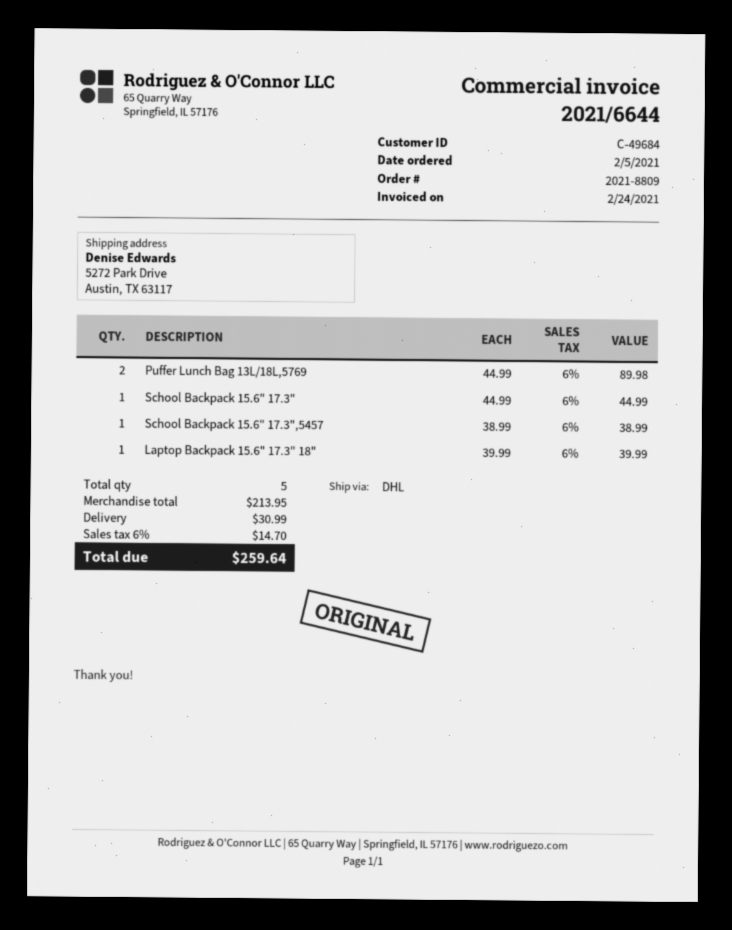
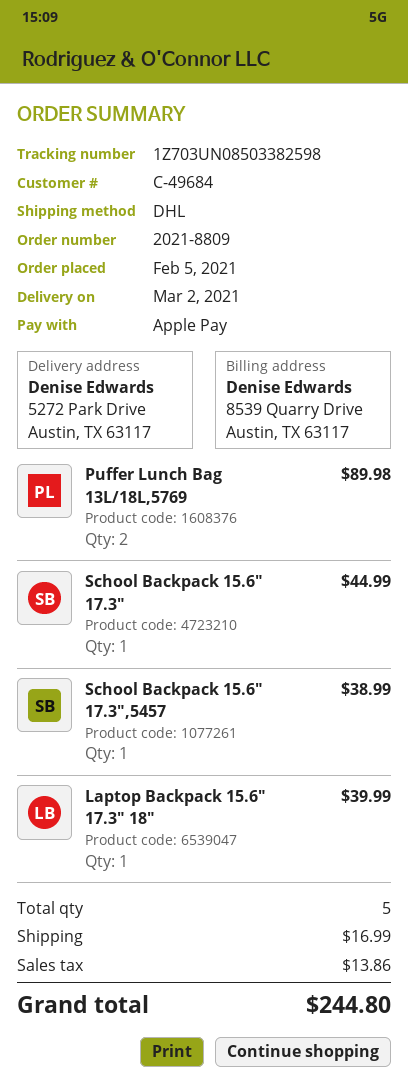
shipping: 30.99 -> 16.99
tax: 14.70 -> 13.86
total: 259.64 -> 244.80

